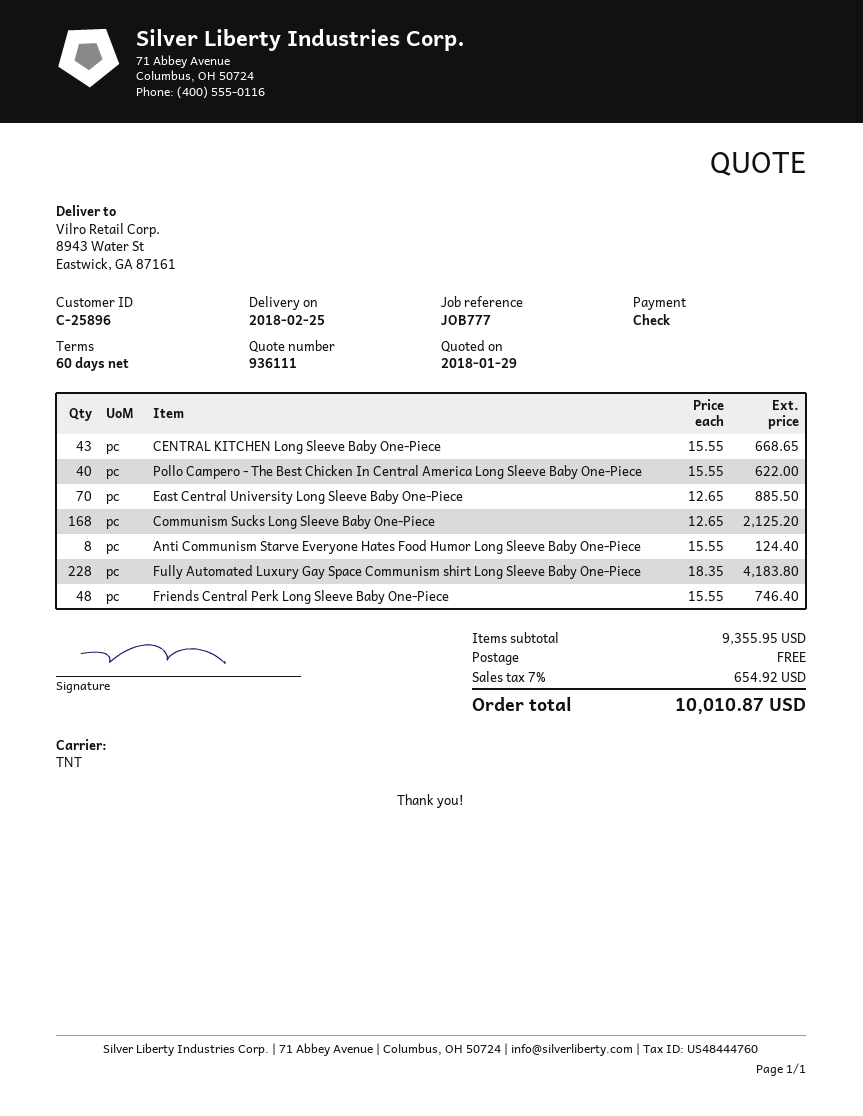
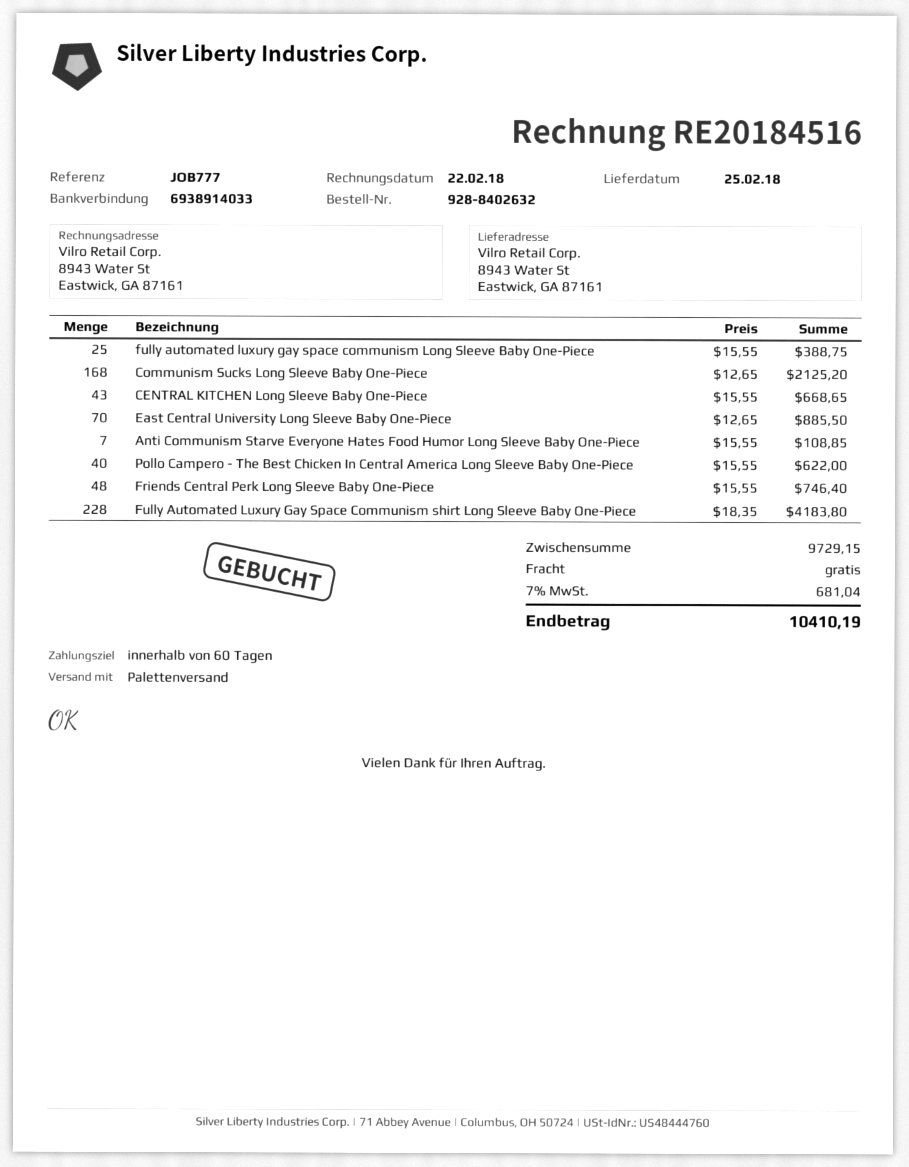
shipping method: TNT -> pallet freight
Anti Communism Starve Everyone Hates Food Humor Long Sleeve Baby One-Piece: 8 x 15.55 = 124.40 -> 7 x 15.55 = 108.85
fully automated luxury gay space communism Long Sleeve Baby One-Piece: none -> 25 x 15.55 = 388.75
subtotal: 9355.95 -> 9729.15
tax: 7% = 654.92 -> 7% = 681.04
total: 10010.87 -> 10410.19

